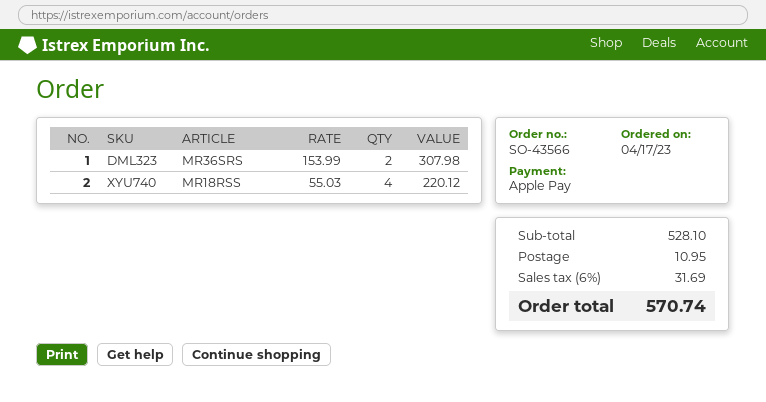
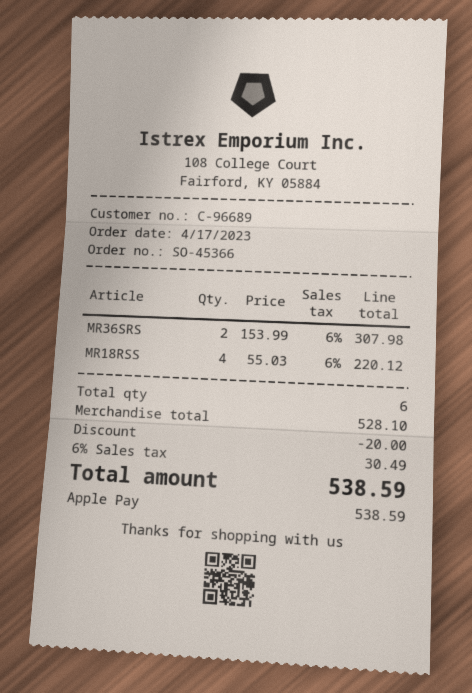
order number: SO-43566 -> SO-45366
discount: none -> 20.00
shipping: 10.95 -> none
tax: 6% = 31.69 -> 6% = 30.49
total: 570.74 -> 538.59

